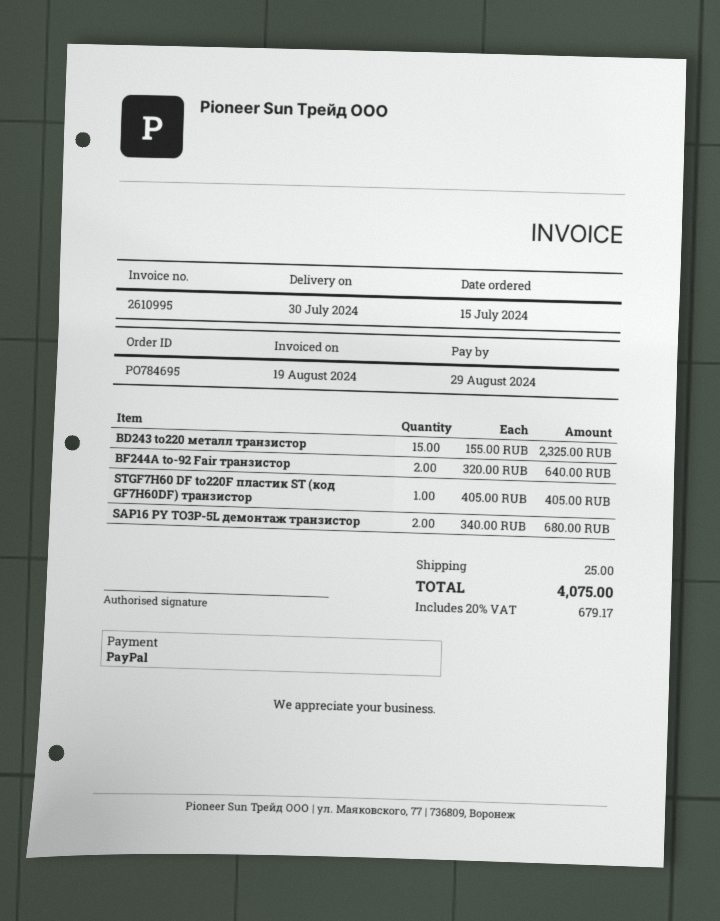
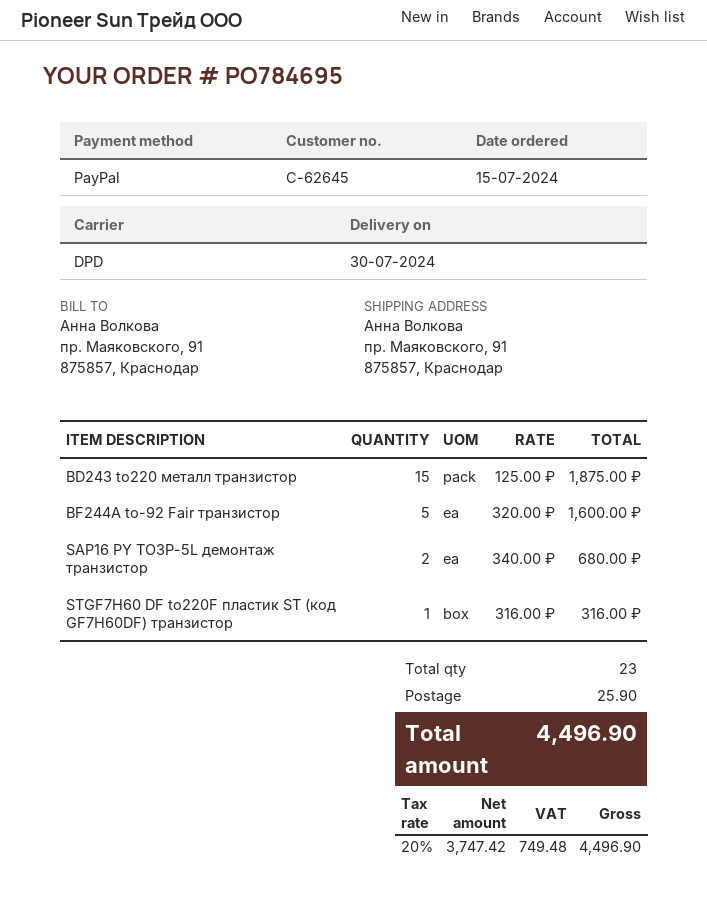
BD243 to220 металл транзистор: 15 x 155.00 = 2325.00 -> 15 x 125.00 = 1875.00
BF244A to-92 Fair транзистор: 2 x 320.00 = 640.00 -> 5 x 320.00 = 1600.00
STGF7H60 DF to220F пластик ST (код GF7H60DF) транзистор: 1 x 405.00 = 405.00 -> 1 x 316.00 = 316.00
shipping: 25.00 -> 25.90
tax: 20% = 679.17 -> 20% = 749.48
total: 4075.00 -> 4496.90

